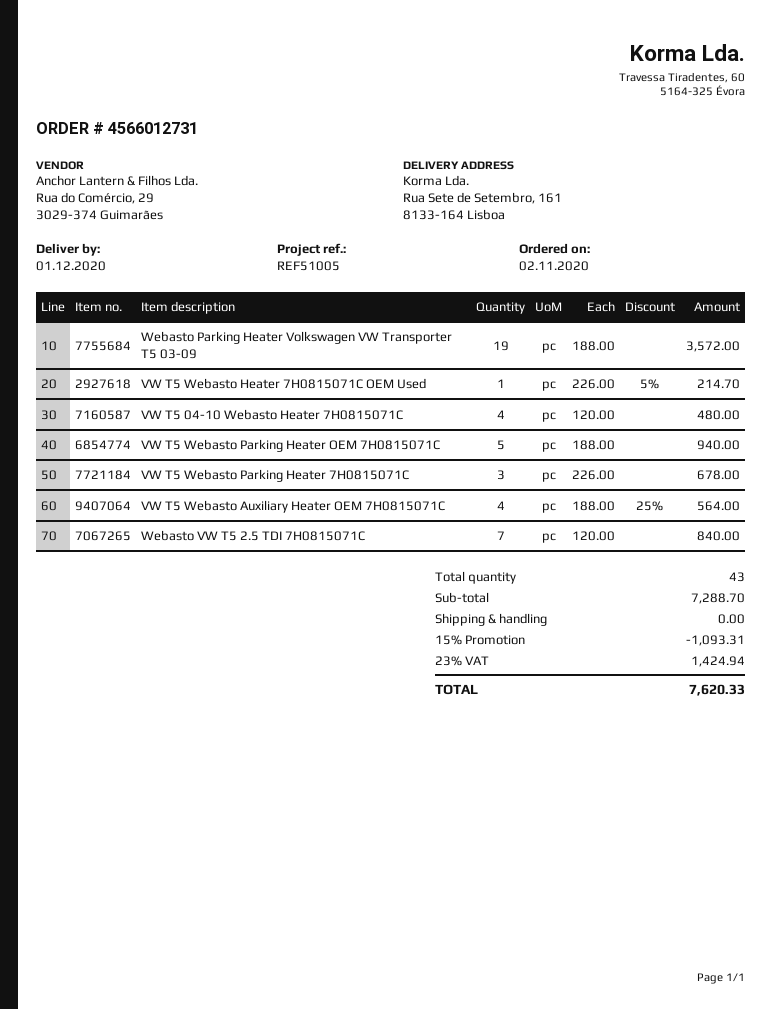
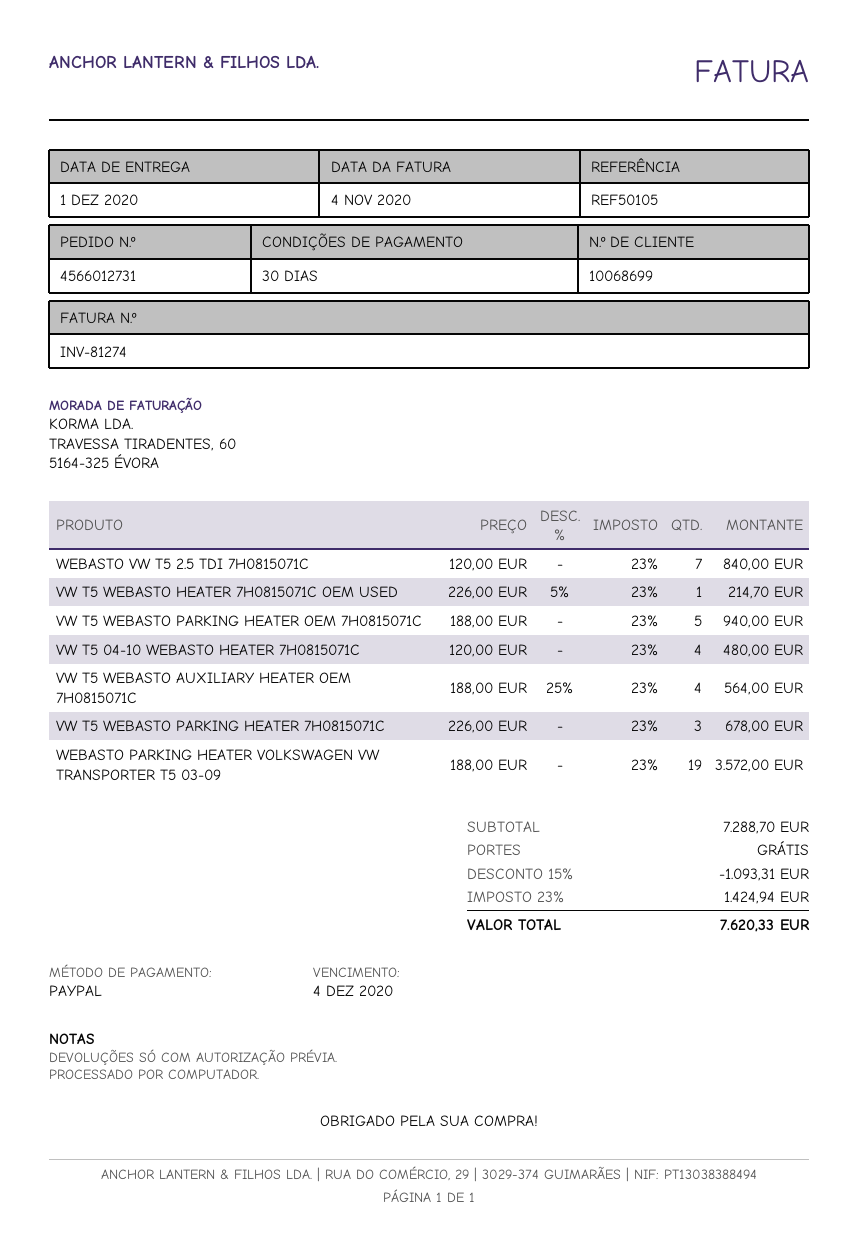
reference: REF51005 -> REF50105

